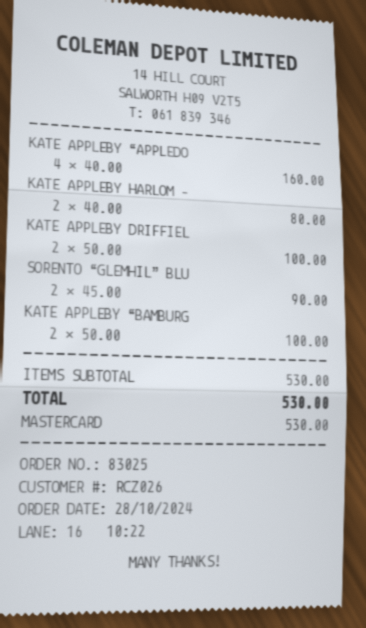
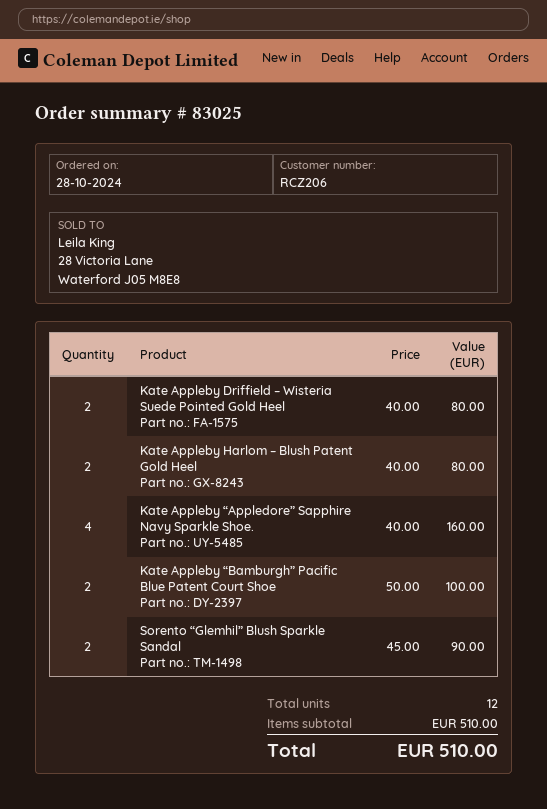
customer number: RCZ026 -> RCZ206
KATE APPLEBY DRIFFIEL: 2 x 50.00 = 100.00 -> 2 x 40.00 = 80.00
subtotal: 530.00 -> 510.00
total: 530.00 -> 510.00

